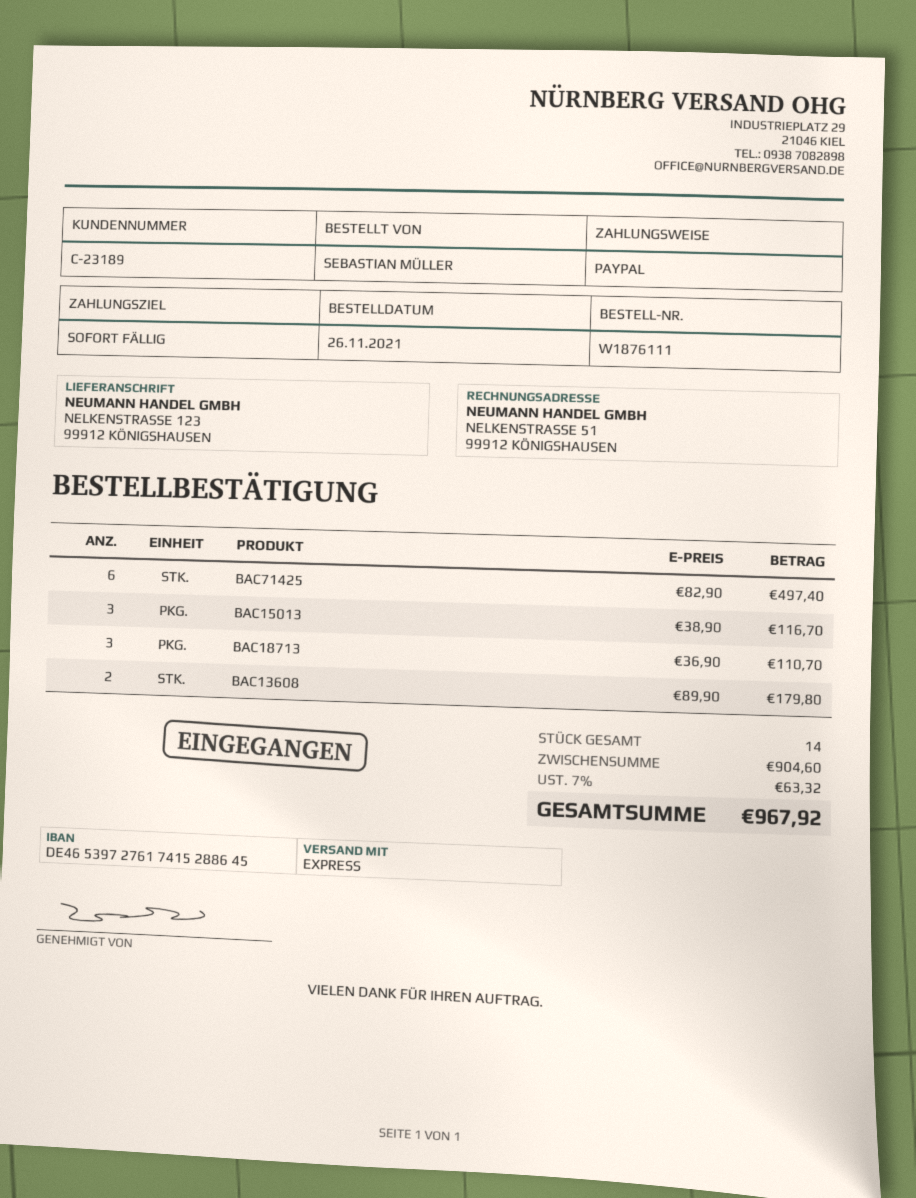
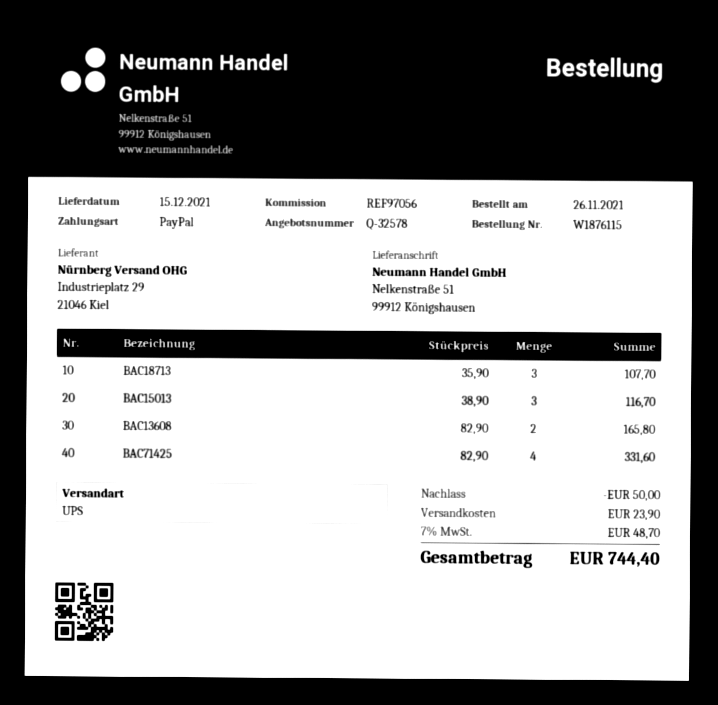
order number: W1876111 -> W1876115
shipping method: express -> UPS
ship to: NELKENSTRASSE 123, 99912 KÖNIGSHAUSEN -> Nelkenstraße 51, 99912 Königshausen
BAC71425: 6 x 82.90 = 497.40 -> 4 x 82.90 = 331.60
BAC18713: 3 x 36.90 = 110.70 -> 3 x 35.90 = 107.70
BAC13608: 2 x 89.90 = 179.80 -> 2 x 82.90 = 165.80
discount: none -> 50.00
shipping: none -> 23.90
tax: 7% = 63.32 -> 7% = 48.70
total: 967.92 -> 744.40

